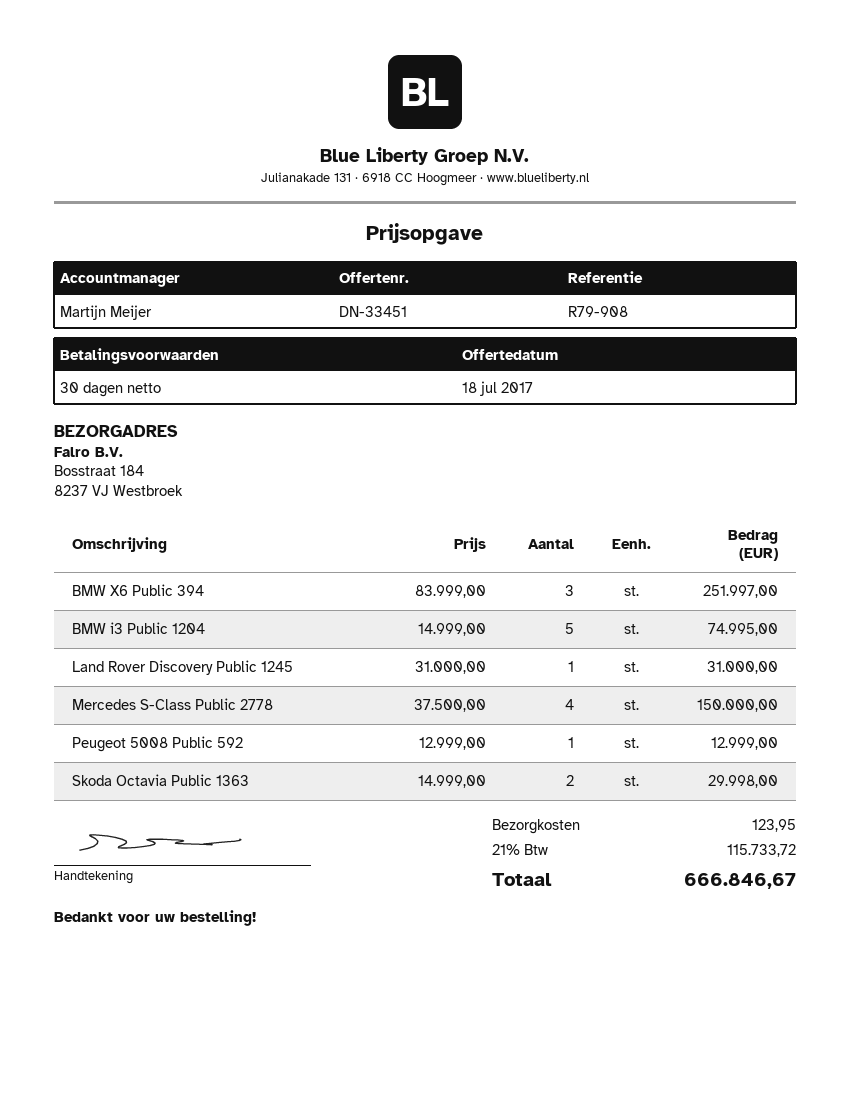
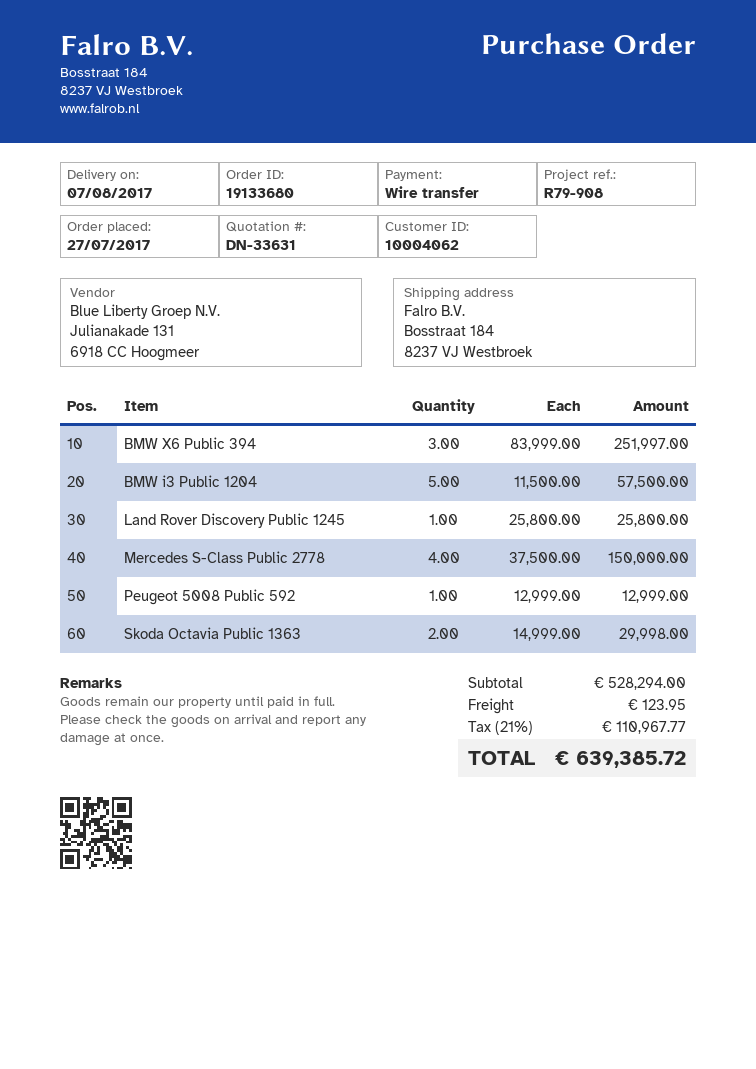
quote number: DN-33451 -> DN-33631
BMW i3 Public 1204: 5 x 14999.00 = 74995.00 -> 5 x 11500.00 = 57500.00
Land Rover Discovery Public 1245: 1 x 31000.00 = 31000.00 -> 1 x 25800.00 = 25800.00
tax: 21% = 115733.72 -> 21% = 110967.77
total: 666846.67 -> 639385.72

